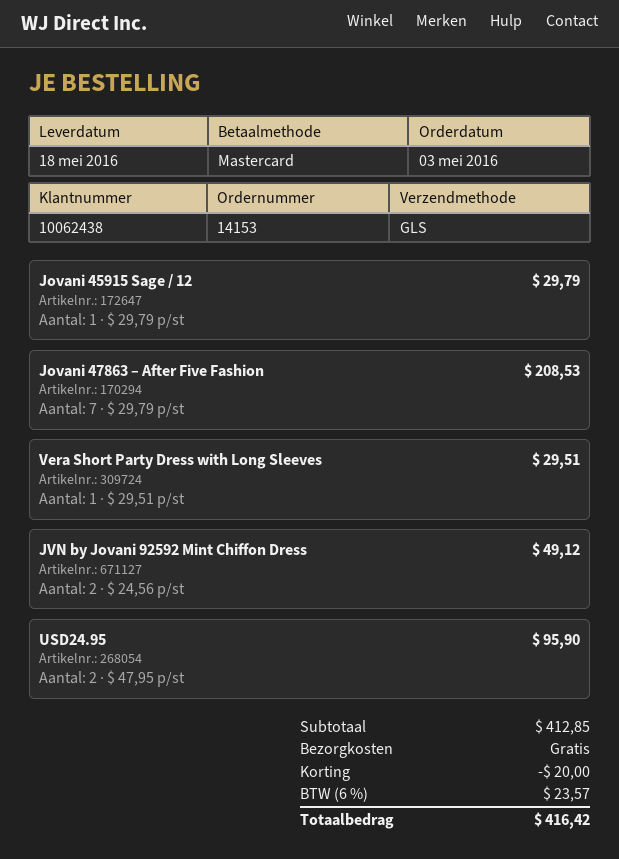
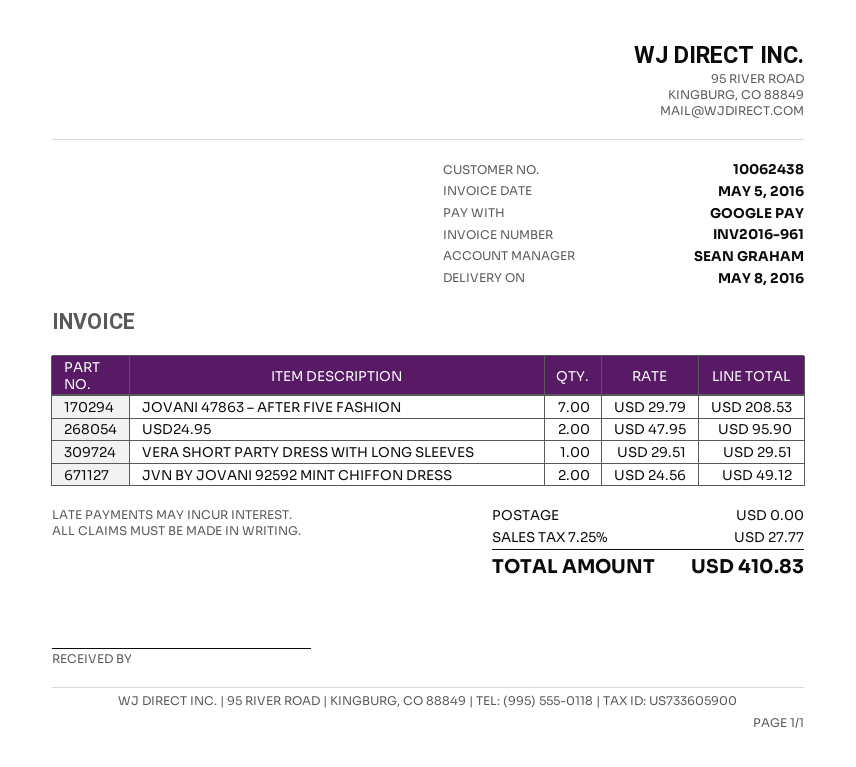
delivery date: 2016-05-18 -> 2016-05-08
payment method: Mastercard -> Google Pay
Jovani 45915 Sage / 12: 1 x 29.79 = 29.79 -> none
discount: 20.00 -> none
tax: 6% = 23.57 -> 7.25% = 27.77
total: 416.42 -> 410.83

